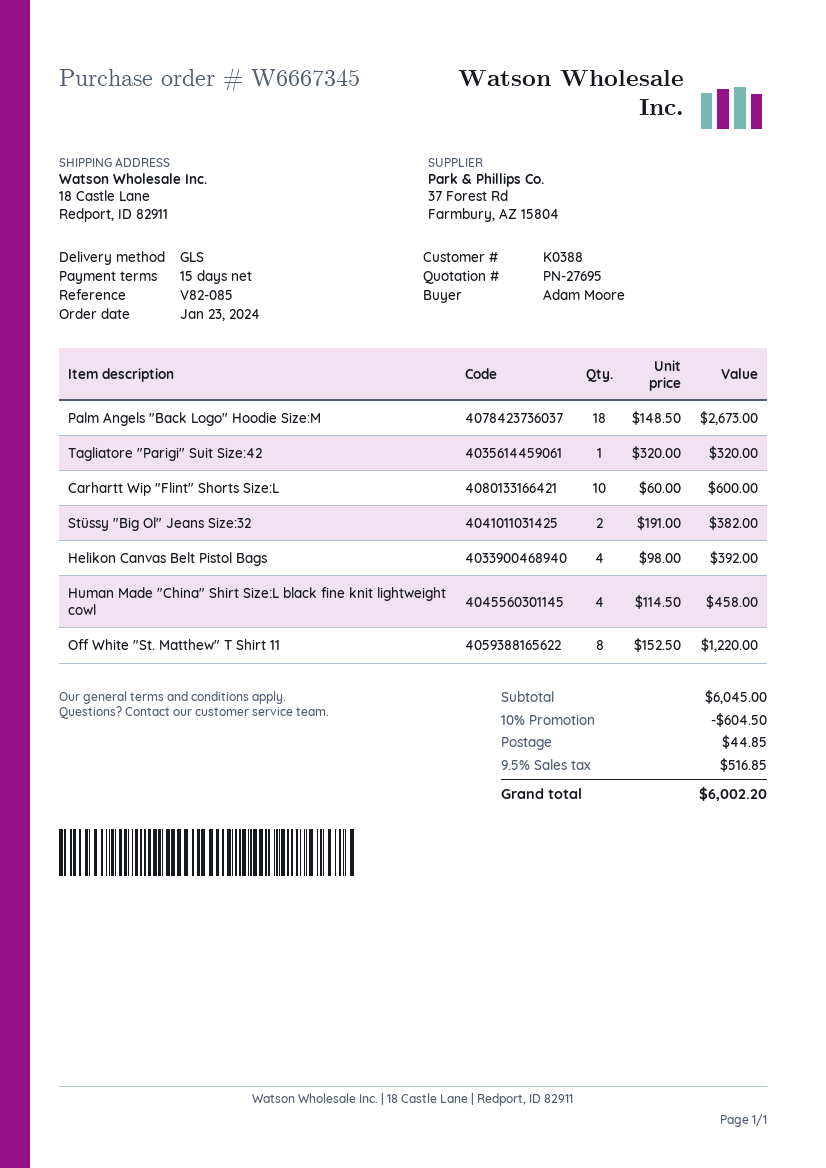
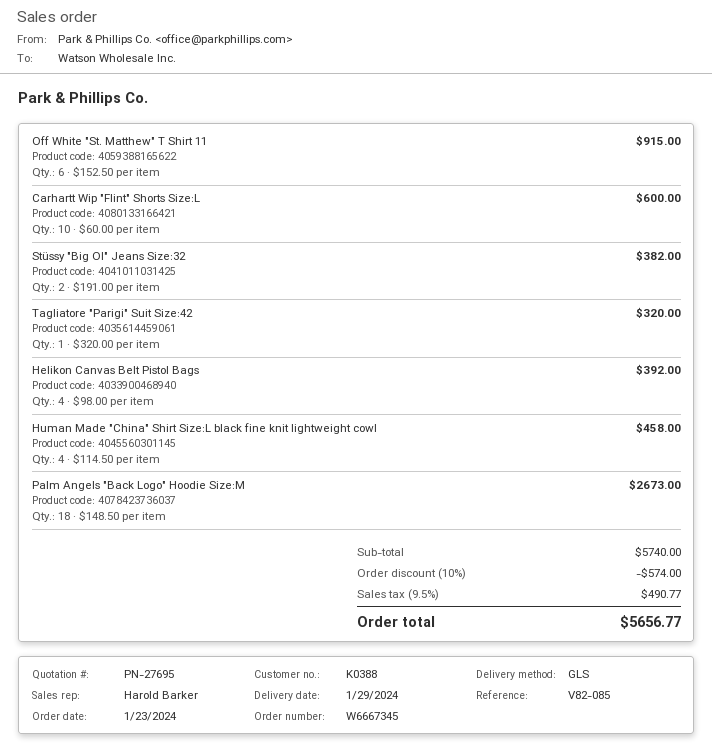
Off White "St. Matthew" T Shirt 11: 8 x 152.50 = 1220.00 -> 6 x 152.50 = 915.00
subtotal: 6045.00 -> 5740.00
discount: 10% = 604.50 -> 10% = 574.00
shipping: 44.85 -> none
tax: 9.5% = 516.85 -> 9.5% = 490.77
total: 6002.20 -> 5656.77

